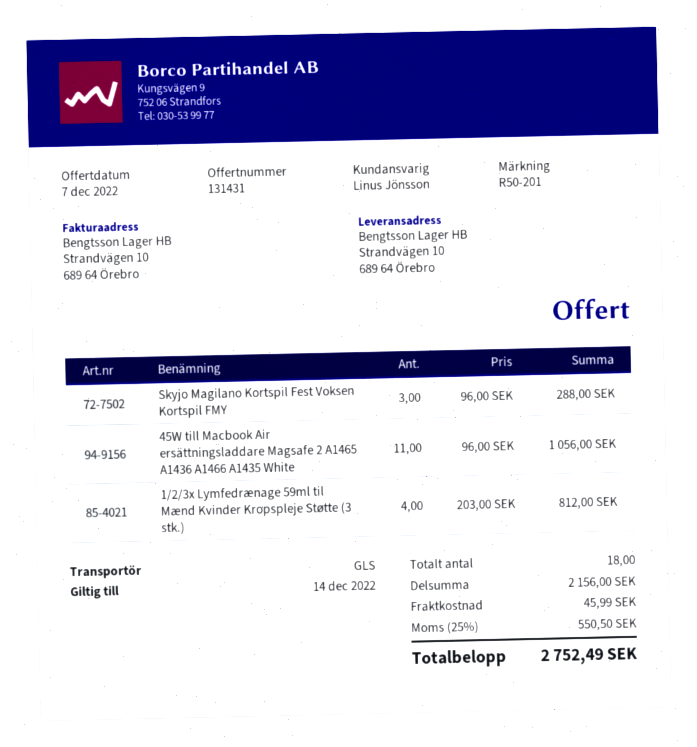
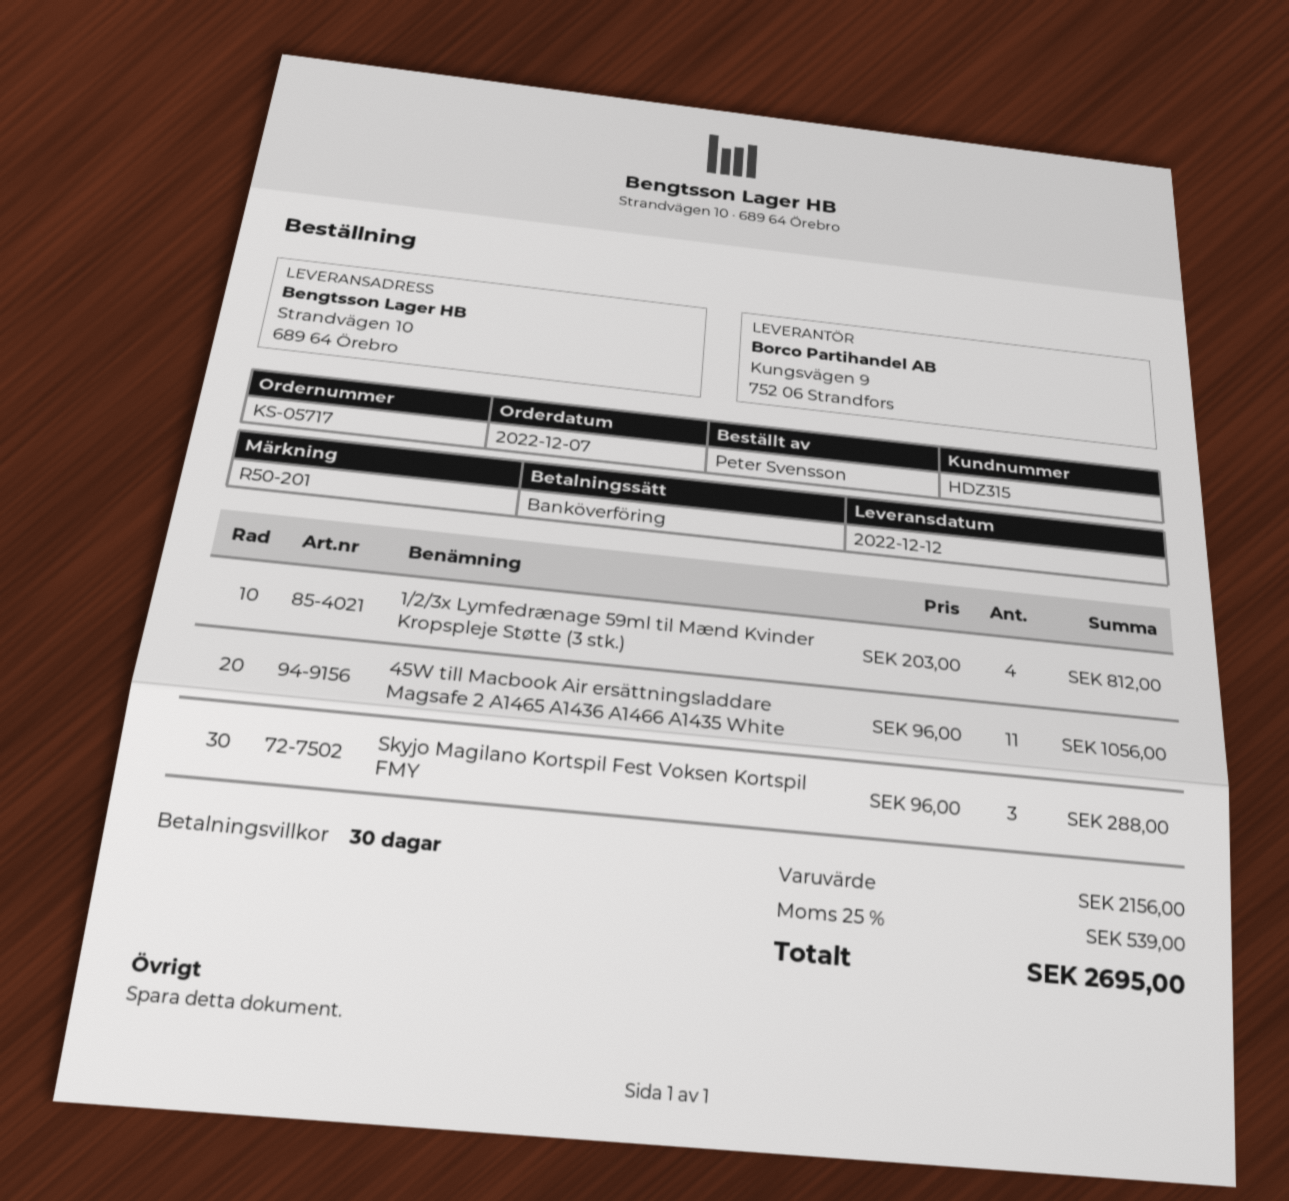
shipping: 45.99 -> none
tax: 25% = 550.50 -> 25% = 539.00
total: 2752.49 -> 2695.00

